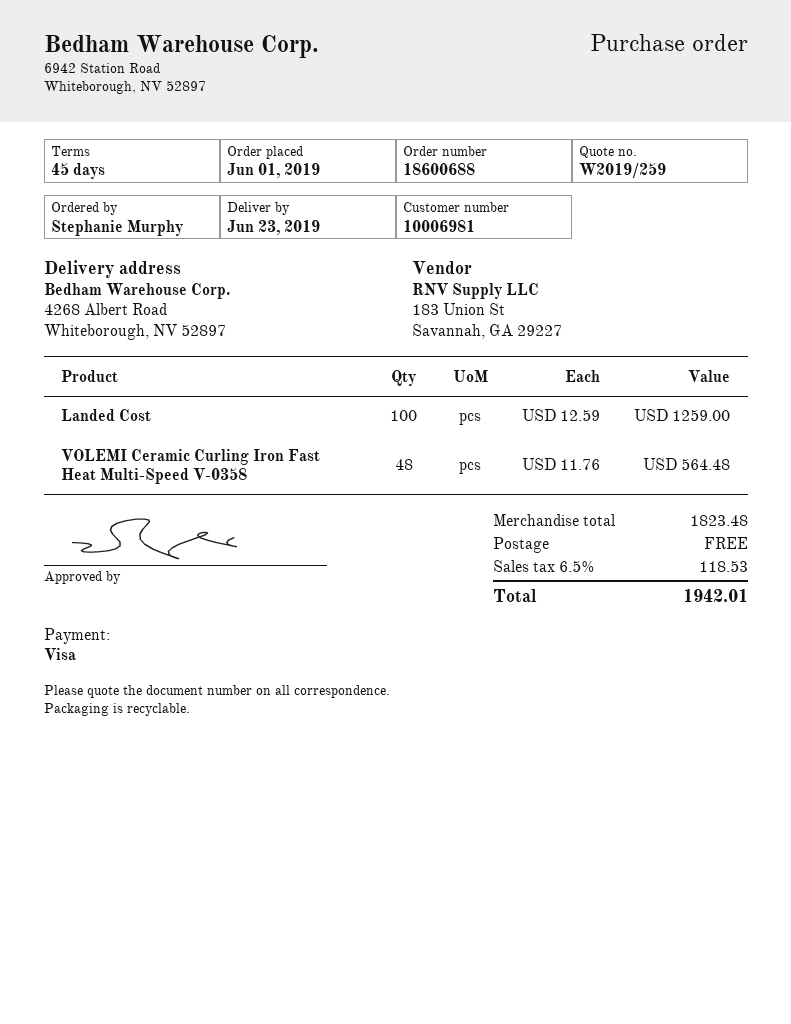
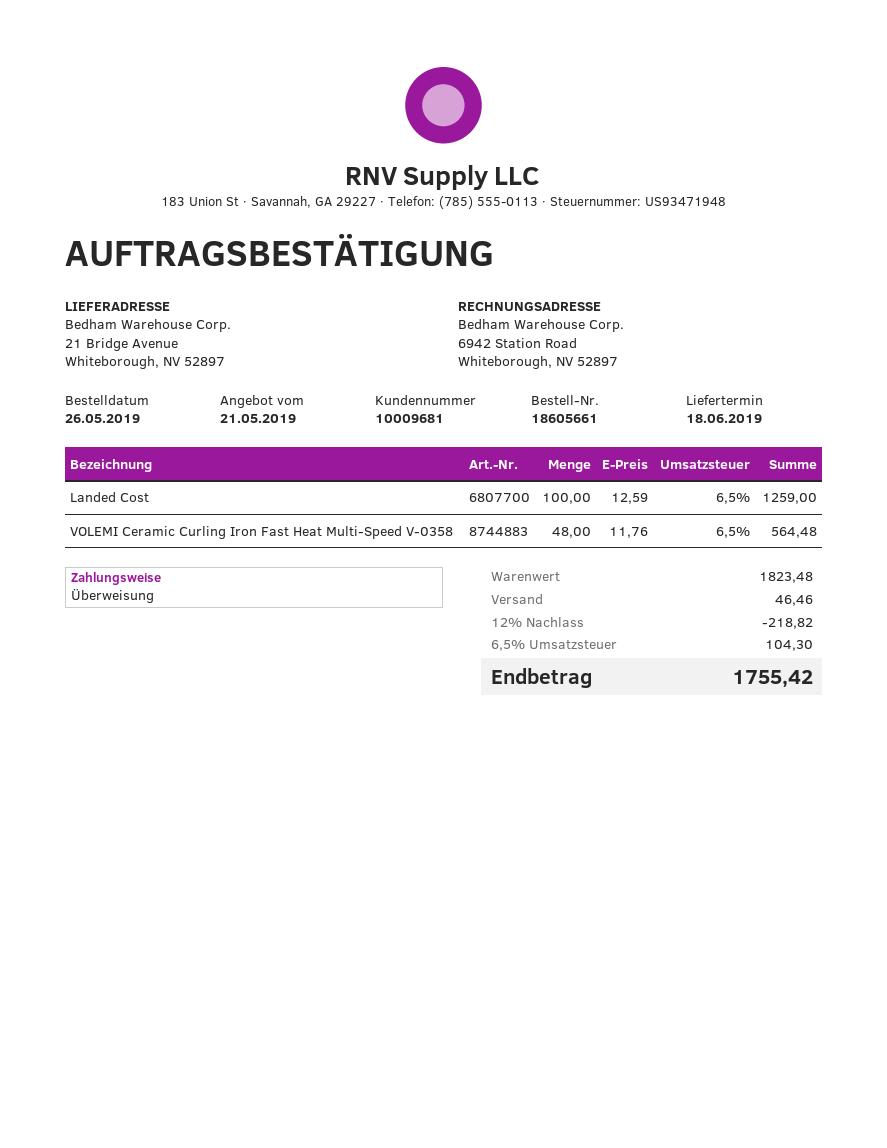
order number: 18600688 -> 18605661
order date: 2019-06-01 -> 2019-05-26
delivery date: 2019-06-23 -> 2019-06-18
customer number: 10006981 -> 10009681
payment method: Visa -> bank transfer
ship to: 4268 Albert Road, Whiteborough, NV 52897 -> 21 Bridge Avenue, Whiteborough, NV 52897
discount: none -> 12% = 218.82
shipping: 0.00 -> 46.46
tax: 6.5% = 118.53 -> 6.5% = 104.30
total: 1942.01 -> 1755.42

